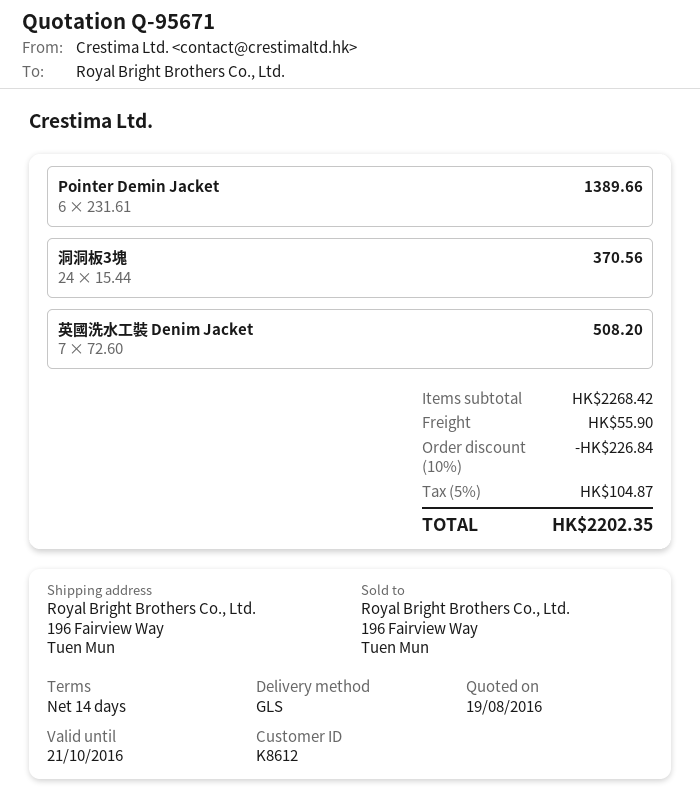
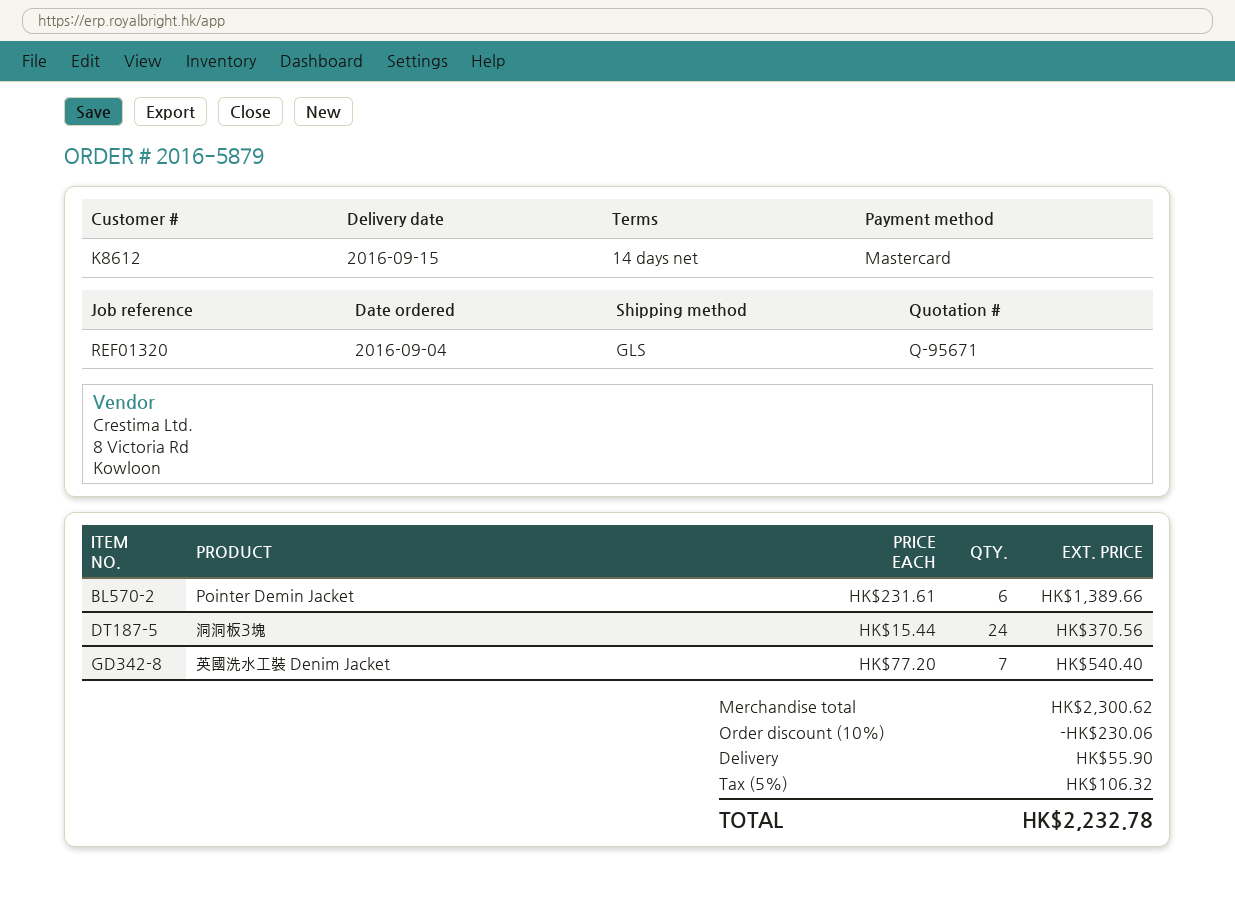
英國洗水工裝 Denim Jacket: 7 x 72.60 = 508.20 -> 7 x 77.20 = 540.40
subtotal: 2268.42 -> 2300.62
discount: 10% = 226.84 -> 10% = 230.06
tax: 5% = 104.87 -> 5% = 106.32
total: 2202.35 -> 2232.78

